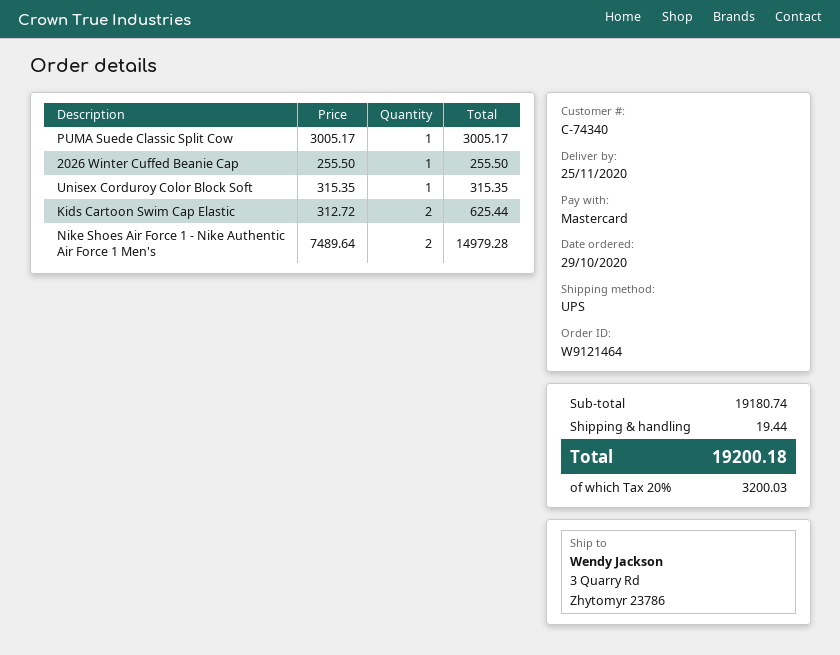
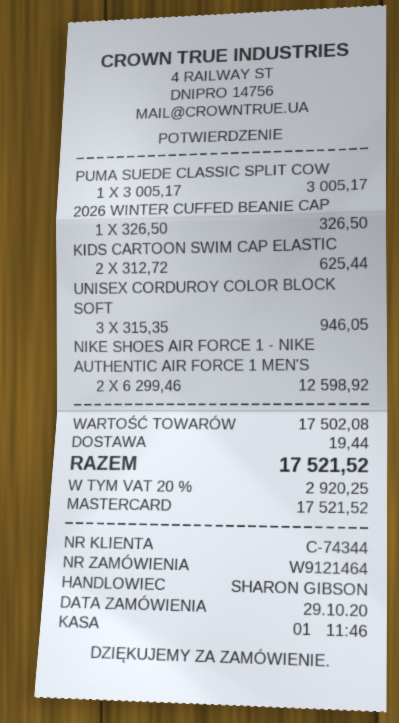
customer number: C-74340 -> C-74344
2026 Winter Cuffed Beanie Cap: 1 x 255.50 = 255.50 -> 1 x 326.50 = 326.50
Unisex Corduroy Color Block Soft: 1 x 315.35 = 315.35 -> 3 x 315.35 = 946.05
Nike Shoes Air Force 1 - Nike Authentic Air Force 1 Men's: 2 x 7489.64 = 14979.28 -> 2 x 6299.46 = 12598.92
subtotal: 19180.74 -> 17502.08
tax: 20% = 3200.03 -> 20% = 2920.25
total: 19200.18 -> 17521.52

